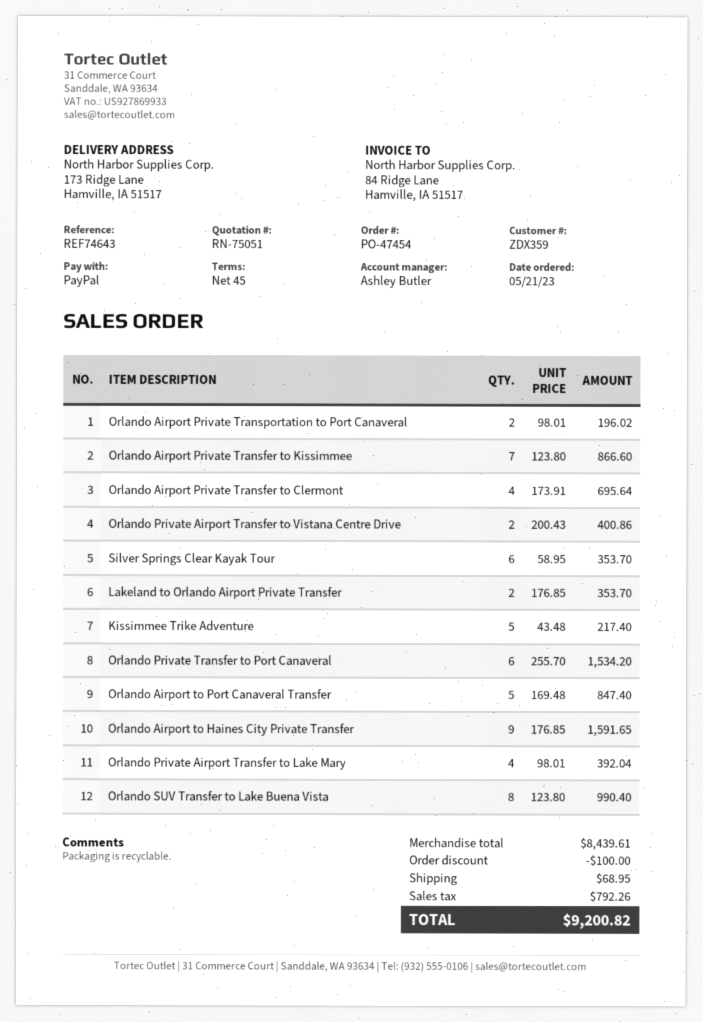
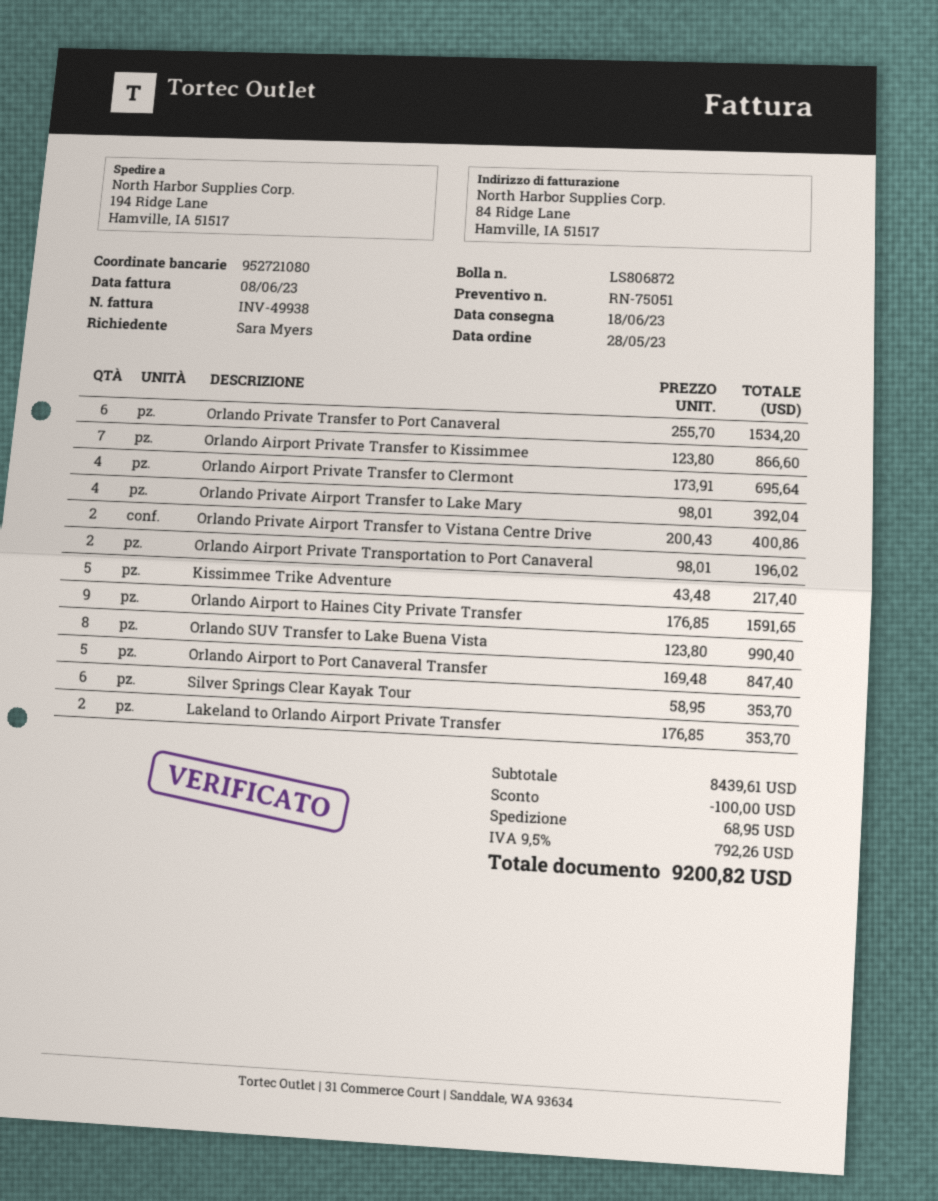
order date: 2023-05-21 -> 2023-05-28
ship to: 173 Ridge Lane, Hamville, IA 51517 -> 194 Ridge Lane, Hamville, IA 51517

